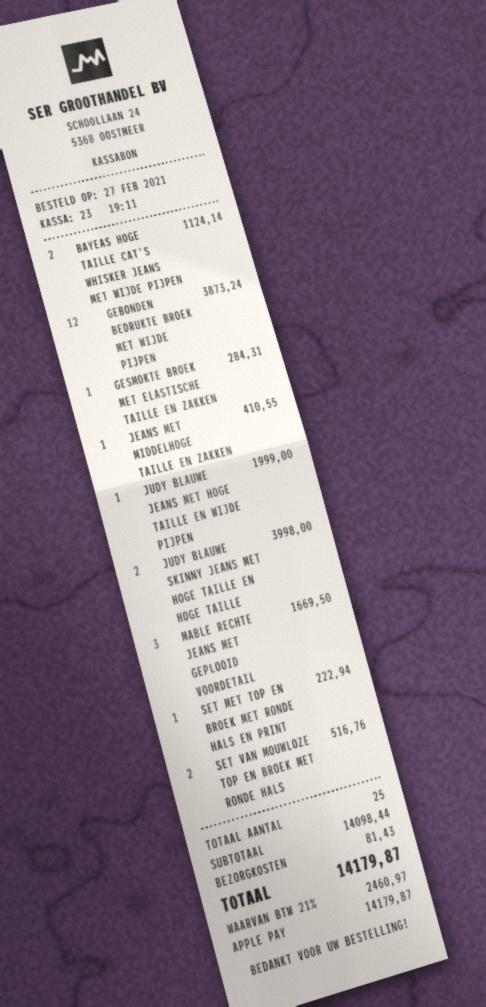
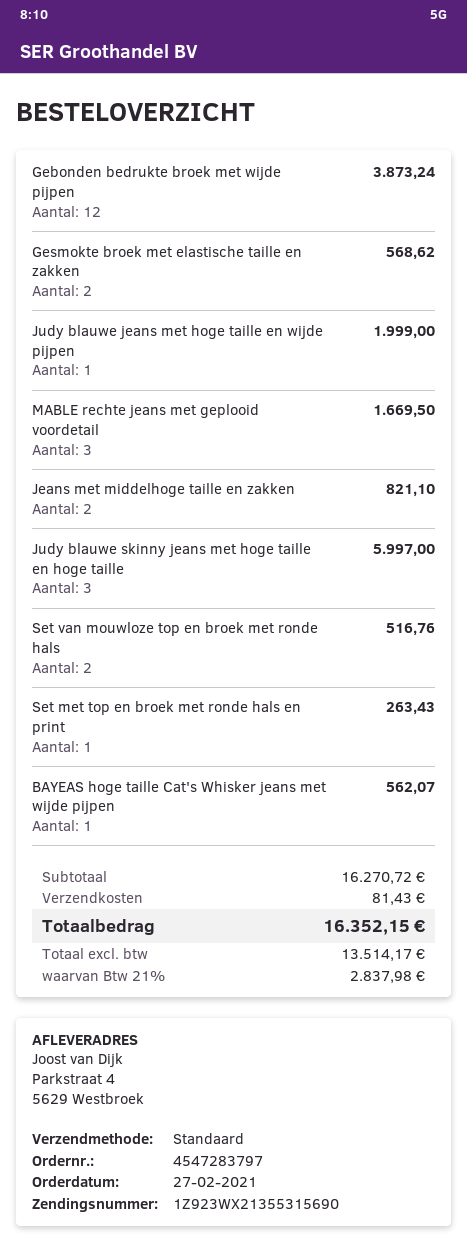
BAYEAS HOGE TAILLE CAT'S WHISKER JEANS MET WIJDE PIJPEN: 2 for 1124.14 -> 1 for 562.07
GESMOKTE BROEK MET ELASTISCHE TAILLE EN ZAKKEN: 1 for 284.31 -> 2 for 568.62
JEANS MET MIDDELHOGE TAILLE EN ZAKKEN: 1 for 410.55 -> 2 for 821.10
JUDY BLAUWE SKINNY JEANS MET HOGE TAILLE EN HOGE TAILLE: 2 for 3998.00 -> 3 for 5997.00
SET MET TOP EN BROEK MET RONDE HALS EN PRINT: 1 for 222.94 -> 1 for 263.43
subtotal: 14098.44 -> 16270.72
tax: 21% = 2460.97 -> 21% = 2837.98
total: 14179.87 -> 16352.15

